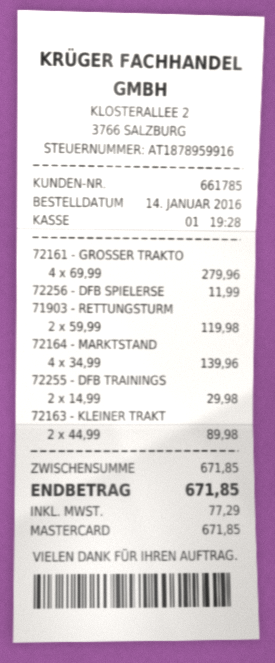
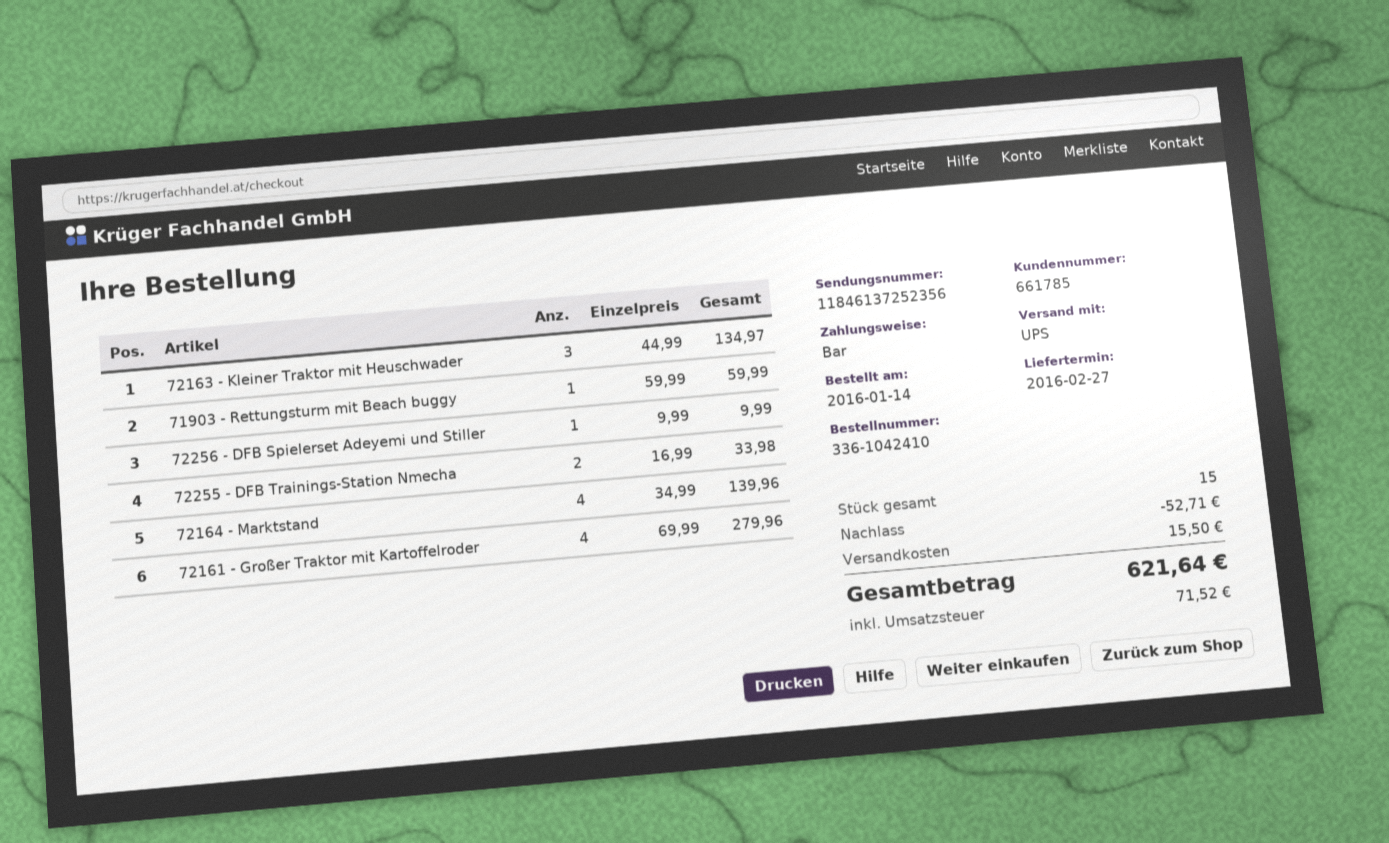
payment method: Mastercard -> cash
72256 - DFB SPIELERSE: 1 x 11.99 = 11.99 -> 1 x 9.99 = 9.99
71903 - RETTUNGSTURM: 2 x 59.99 = 119.98 -> 1 x 59.99 = 59.99
72255 - DFB TRAININGS: 2 x 14.99 = 29.98 -> 2 x 16.99 = 33.98
72163 - KLEINER TRAKT: 2 x 44.99 = 89.98 -> 3 x 44.99 = 134.97
discount: none -> 52.71
shipping: none -> 15.50
tax: 77.29 -> 71.52
total: 671.85 -> 621.64

